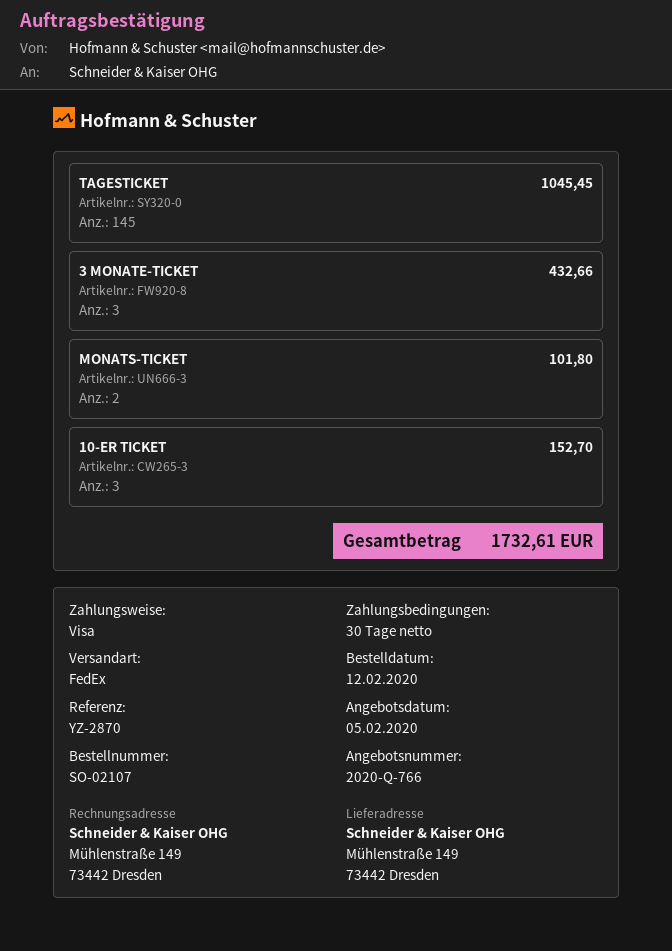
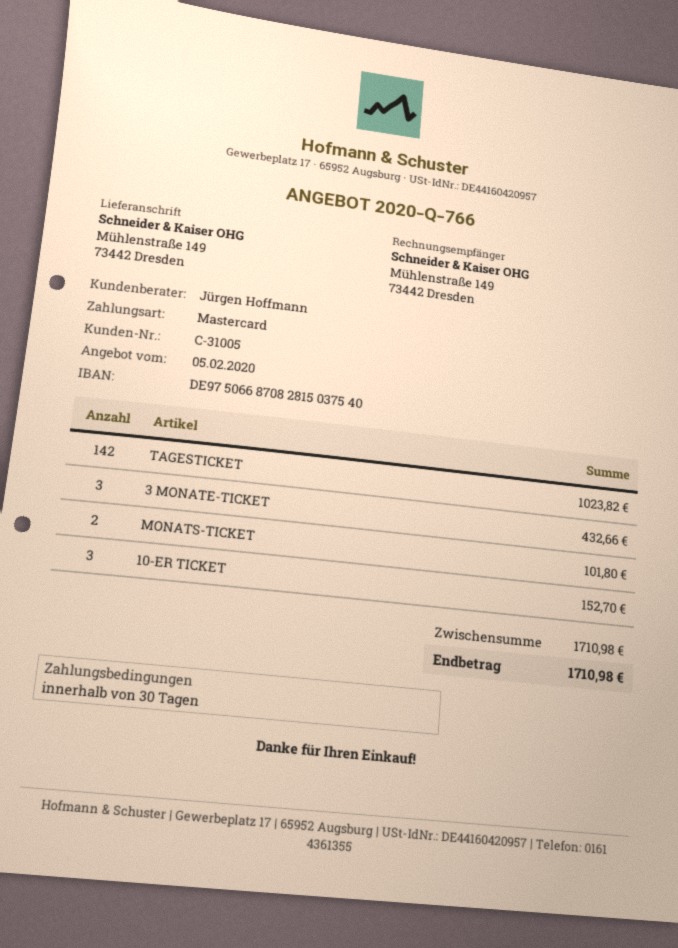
payment method: Visa -> Mastercard
TAGESTICKET: 145 for 1045.45 -> 142 for 1023.82
total: 1732.61 -> 1710.98

